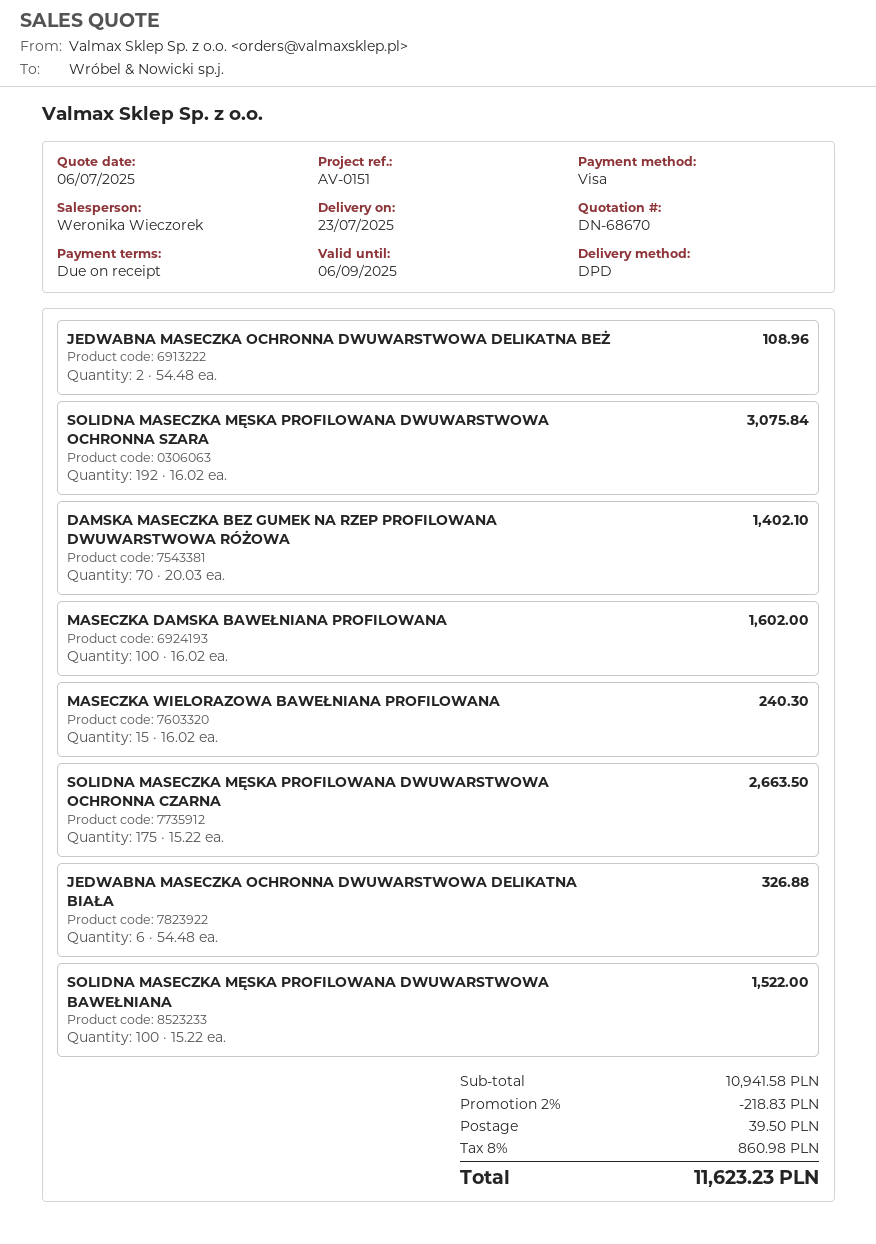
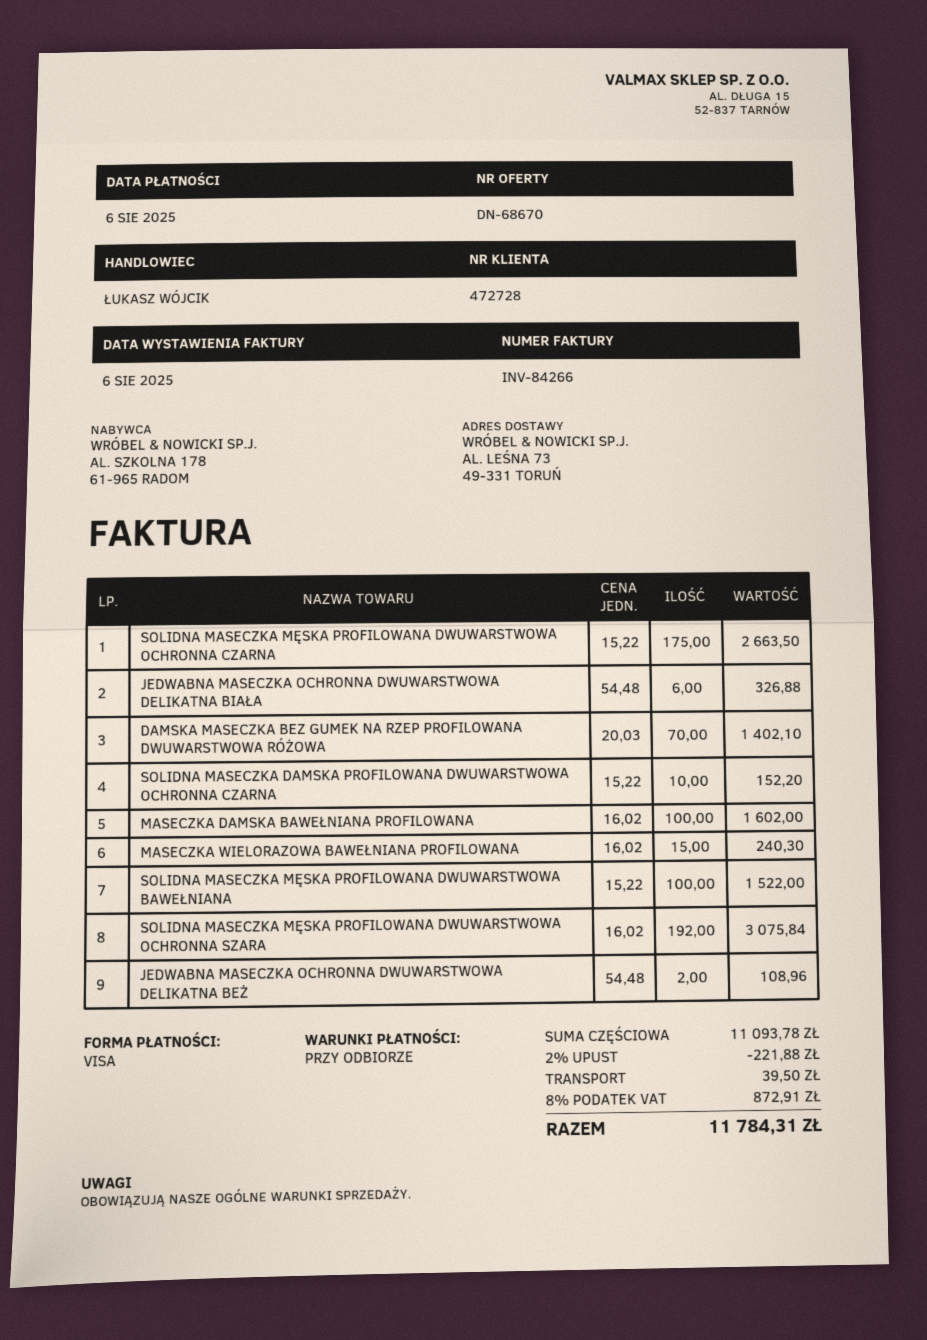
sales rep: Weronika Wieczorek -> ŁUKASZ WÓJCIK
SOLIDNA MASECZKA DAMSKA PROFILOWANA DWUWARSTWOWA OCHRONNA CZARNA: none -> 10 x 15.22 = 152.20
subtotal: 10941.58 -> 11093.78
discount: 2% = 218.83 -> 2% = 221.88
tax: 8% = 860.98 -> 8% = 872.91
total: 11623.23 -> 11784.31

